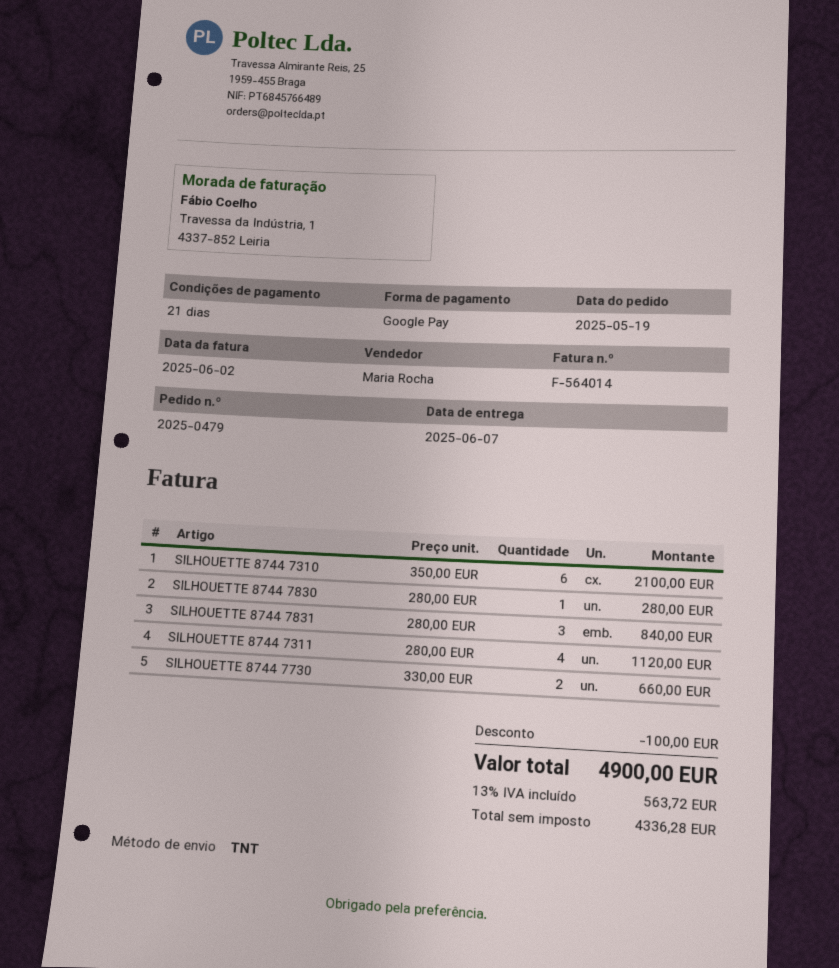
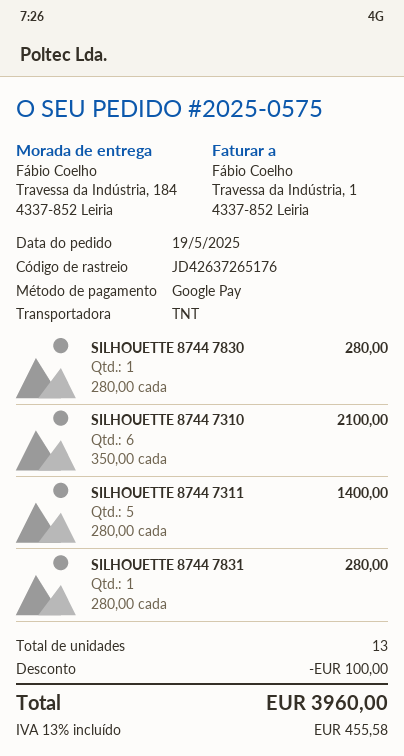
order number: 2025-0479 -> 2025-0575
SILHOUETTE 8744 7831: 3 x 280.00 = 840.00 -> 1 x 280.00 = 280.00
SILHOUETTE 8744 7311: 4 x 280.00 = 1120.00 -> 5 x 280.00 = 1400.00
SILHOUETTE 8744 7730: 2 x 330.00 = 660.00 -> none
tax: 13% = 563.72 -> 13% = 455.58
total: 4900.00 -> 3960.00

